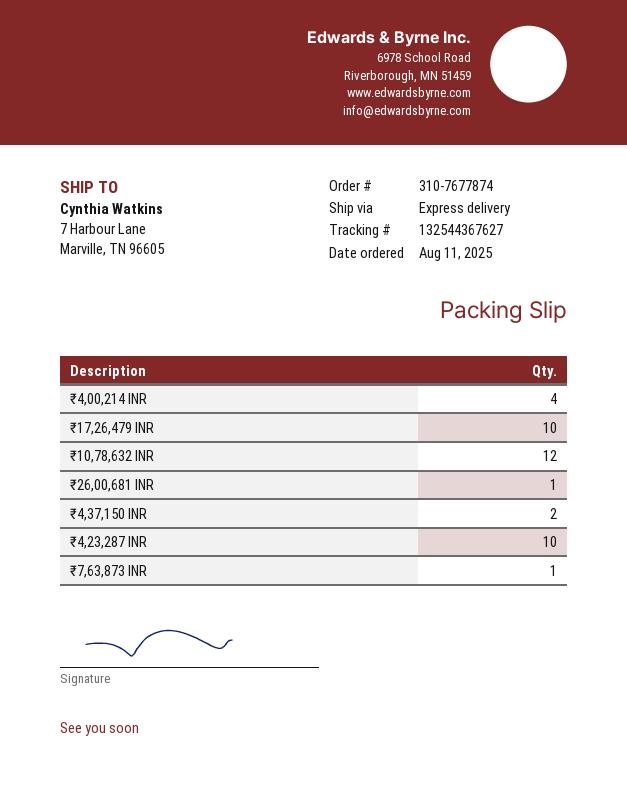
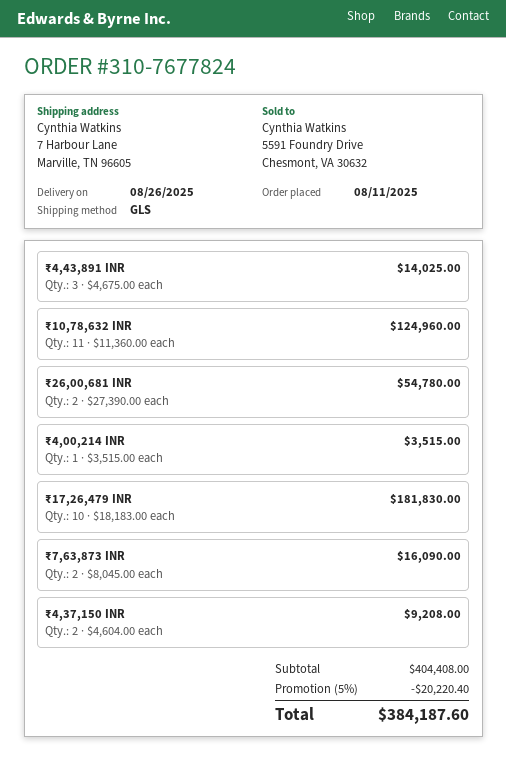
order number: 310-7677874 -> 310-7677824
shipping method: express -> GLS
₹4,00,214 INR: 4 -> 1
₹10,78,632 INR: 12 -> 11
₹26,00,681 INR: 1 -> 2
₹4,23,287 INR: 10 -> none
₹7,63,873 INR: 1 -> 2
₹4,43,891 INR: none -> 3

